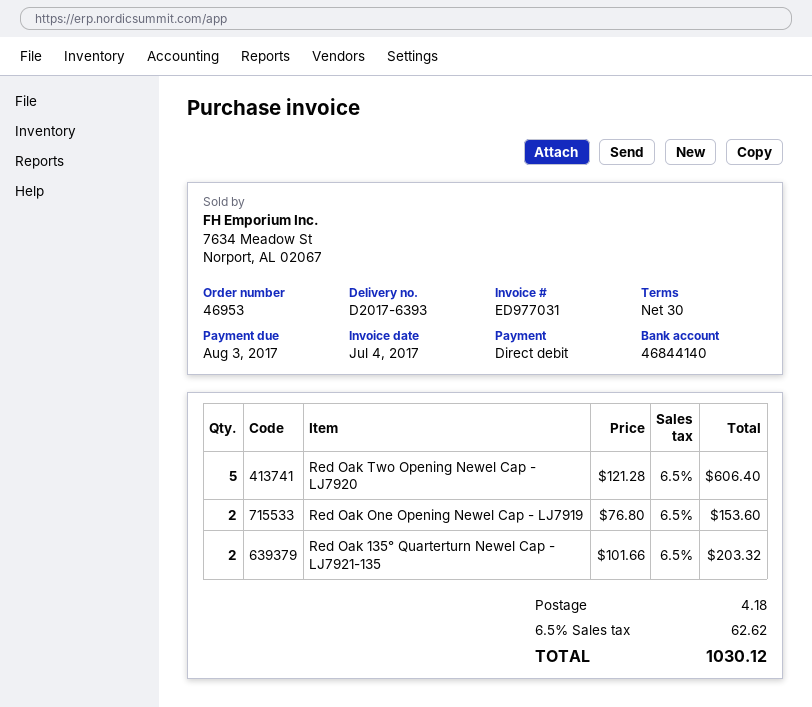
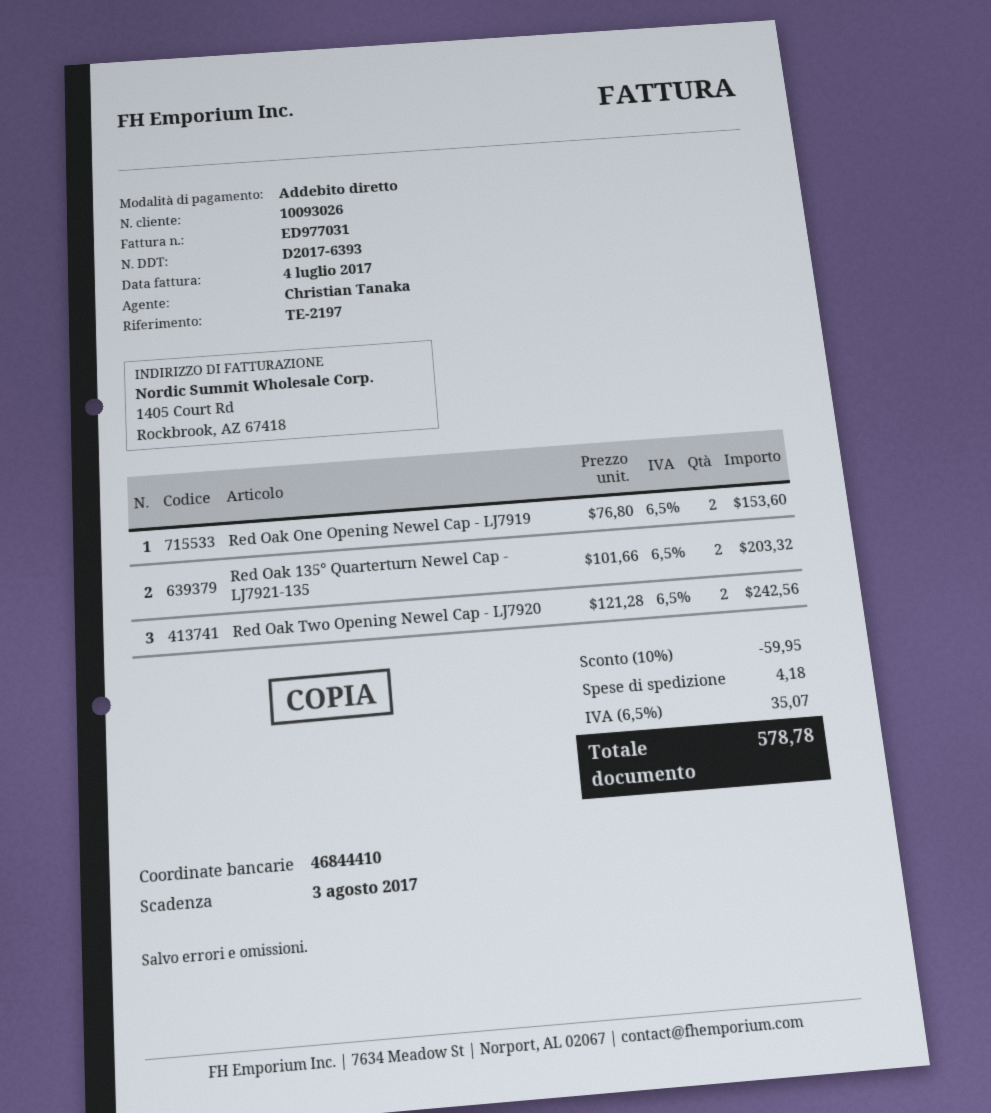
bank account: 46844140 -> 46844410
Red Oak Two Opening Newel Cap - LJ7920: 5 x 121.28 = 606.40 -> 2 x 121.28 = 242.56
discount: none -> 10% = 59.95
tax: 6.5% = 62.62 -> 6.5% = 35.07
total: 1030.12 -> 578.78

